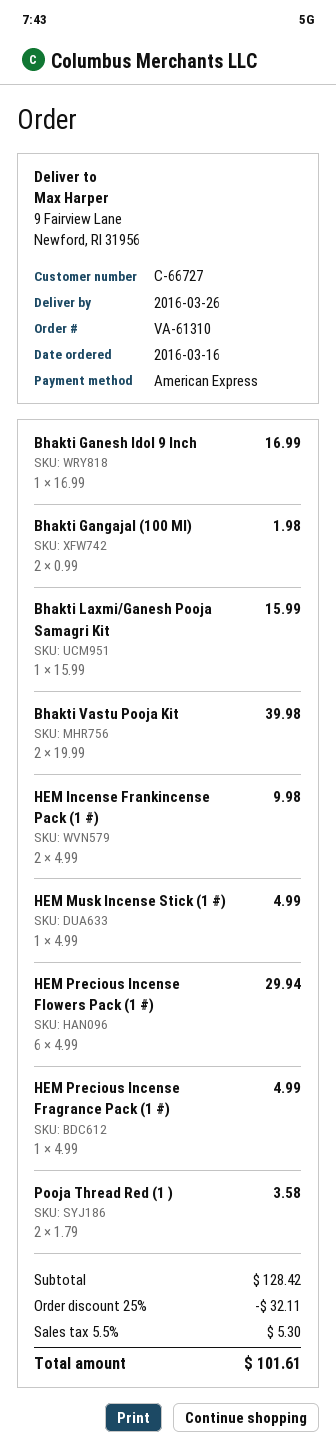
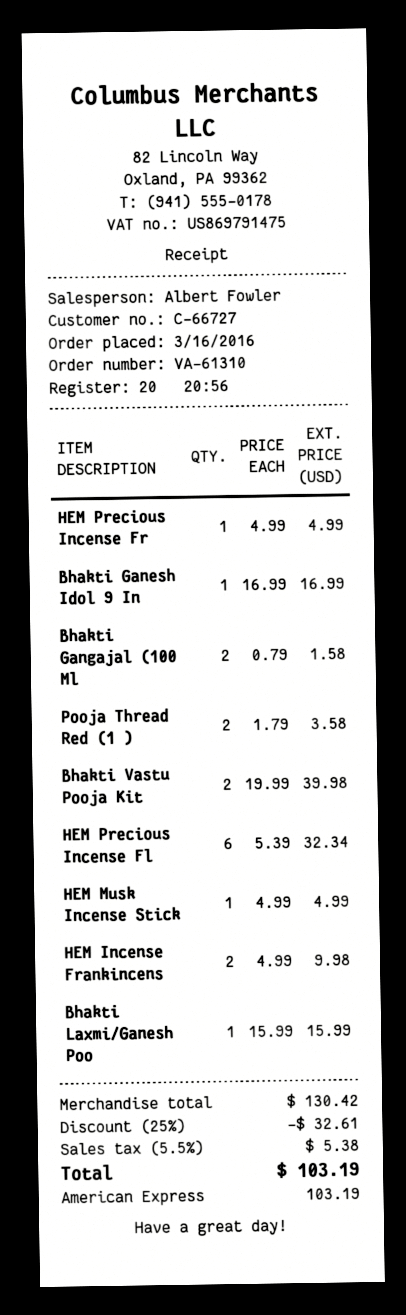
Bhakti Gangajal (100 Ml): 2 x 0.99 = 1.98 -> 2 x 0.79 = 1.58
HEM Precious Incense Flowers Pack (1 #): 6 x 4.99 = 29.94 -> 6 x 5.39 = 32.34
subtotal: 128.42 -> 130.42
discount: 25% = 32.11 -> 25% = 32.61
tax: 5.5% = 5.30 -> 5.5% = 5.38
total: 101.61 -> 103.19

